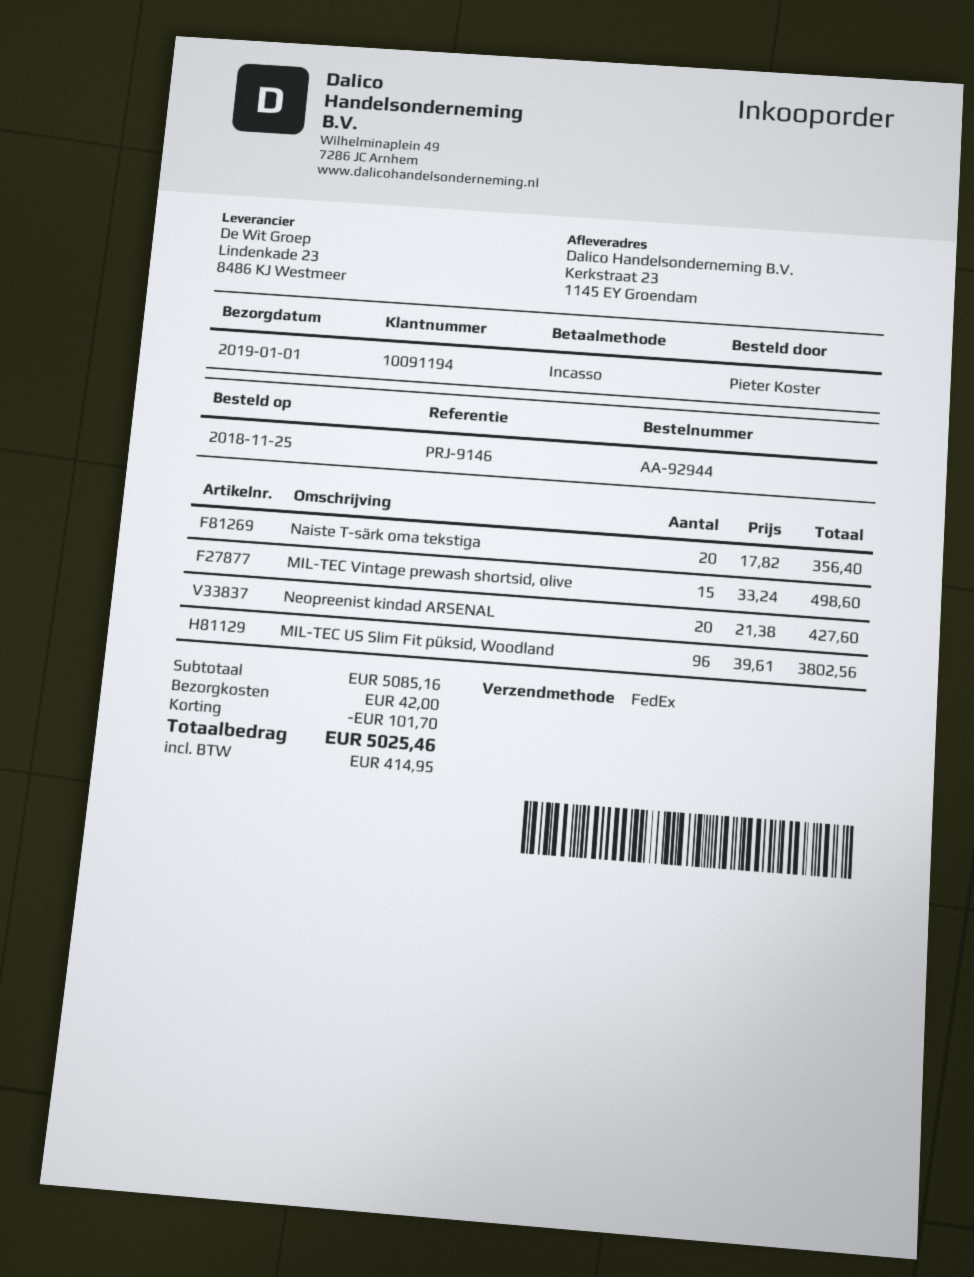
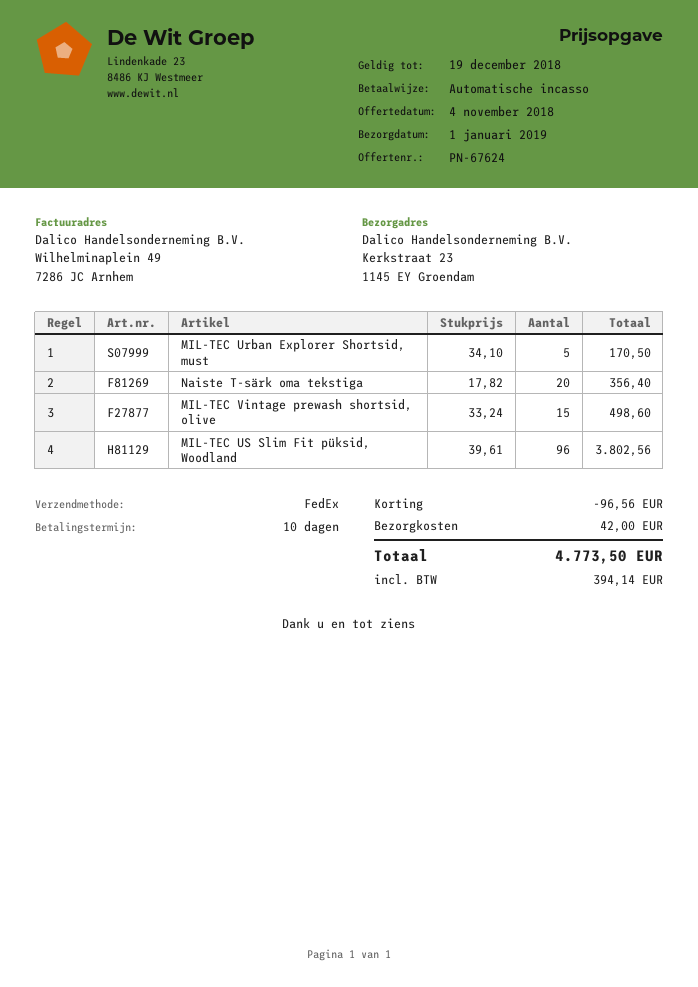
Neopreenist kindad ARSENAL: 20 x 21.38 = 427.60 -> none
MIL-TEC Urban Explorer Shortsid, must: none -> 5 x 34.10 = 170.50
discount: 101.70 -> 96.56
tax: 414.95 -> 394.14
total: 5025.46 -> 4773.50

